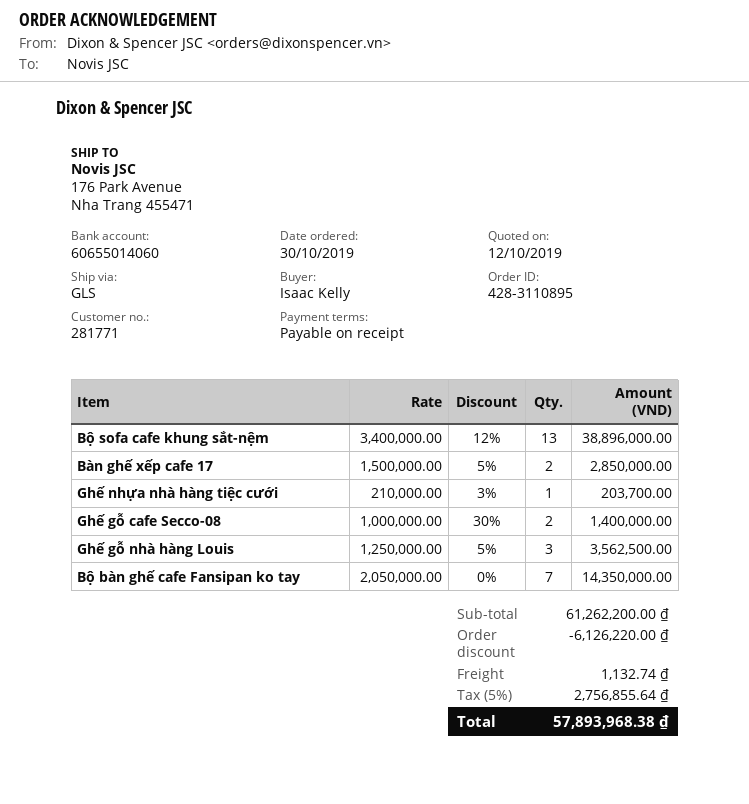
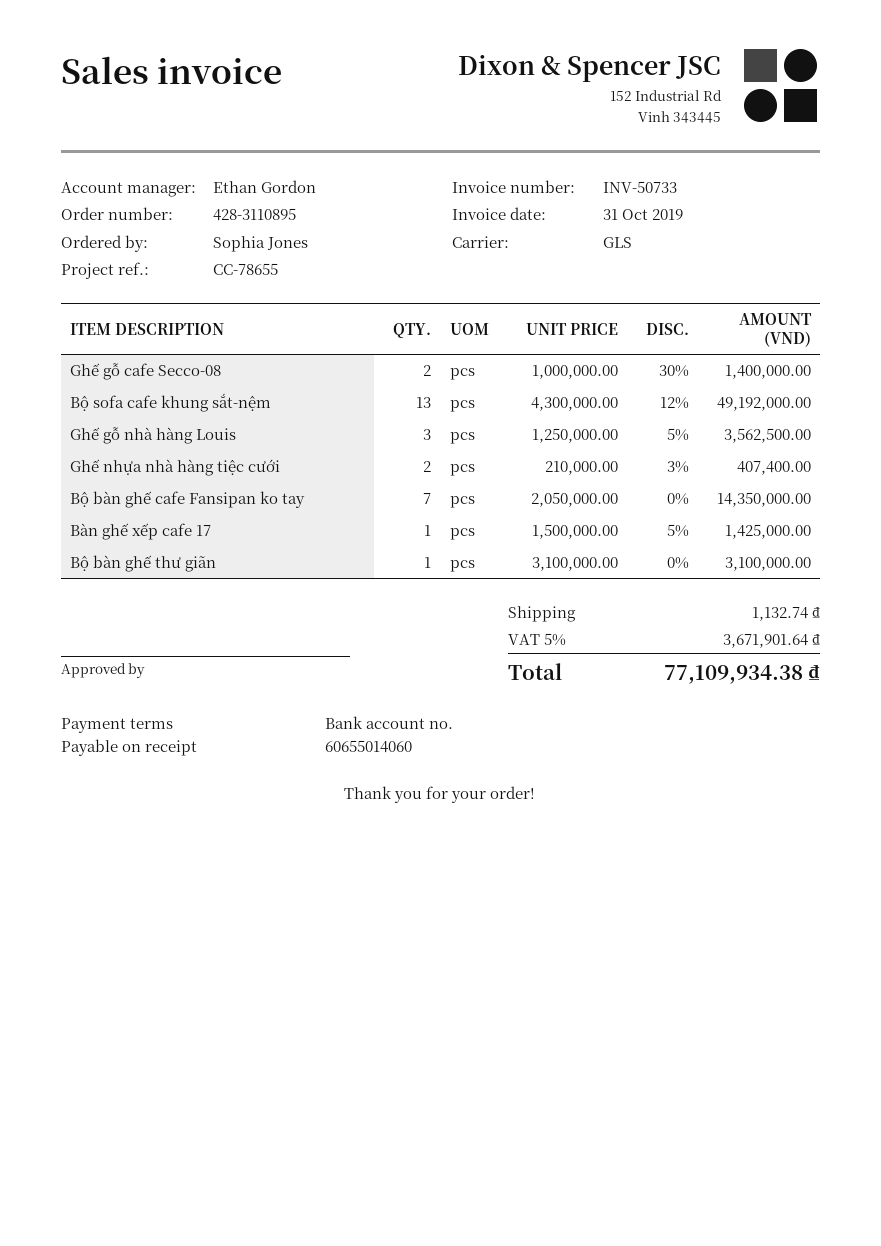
ordered by: Isaac Kelly -> Sophia Jones
Bộ sofa cafe khung sắt-nệm: 13 x 3400000.00 - 12% = 38896000.00 -> 13 x 4300000.00 - 12% = 49192000.00
Bàn ghế xếp cafe 17: 2 x 1500000.00 - 5% = 2850000.00 -> 1 x 1500000.00 - 5% = 1425000.00
Ghế nhựa nhà hàng tiệc cưới: 1 x 210000.00 - 3% = 203700.00 -> 2 x 210000.00 - 3% = 407400.00
Bộ bàn ghế thư giãn: none -> 1 x 3100000.00 = 3100000.00
discount: 6126220.00 -> none
tax: 5% = 2756855.64 -> 5% = 3671901.64
total: 57893968.38 -> 77109934.38

